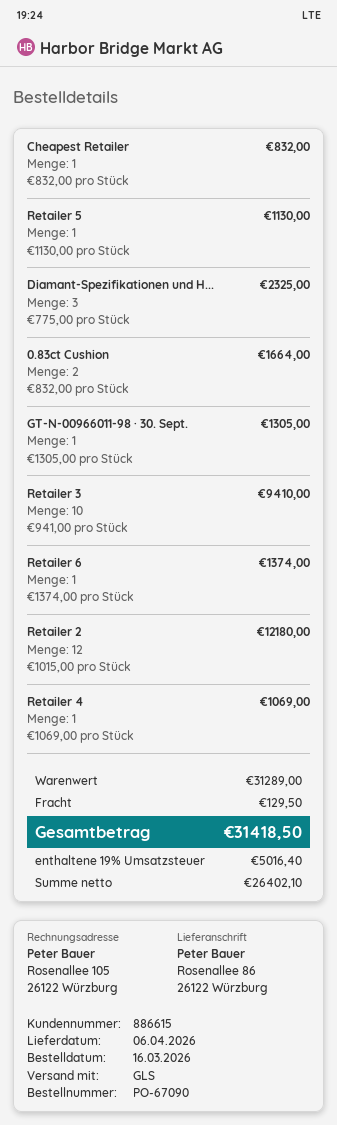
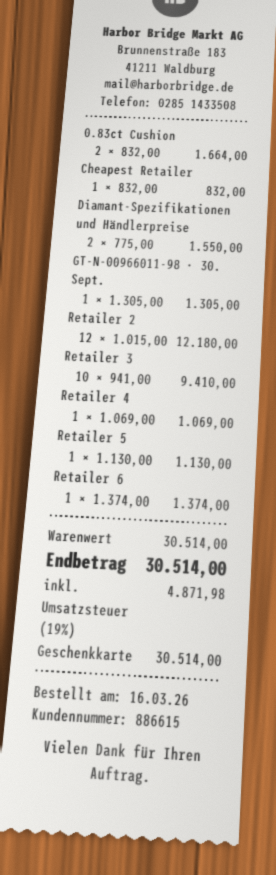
Diamant-Spezifikationen und H...: 3 x 775.00 = 2325.00 -> 2 x 775.00 = 1550.00
subtotal: 31289.00 -> 30514.00
shipping: 129.50 -> none
tax: 19% = 5016.40 -> 19% = 4871.98
total: 31418.50 -> 30514.00

